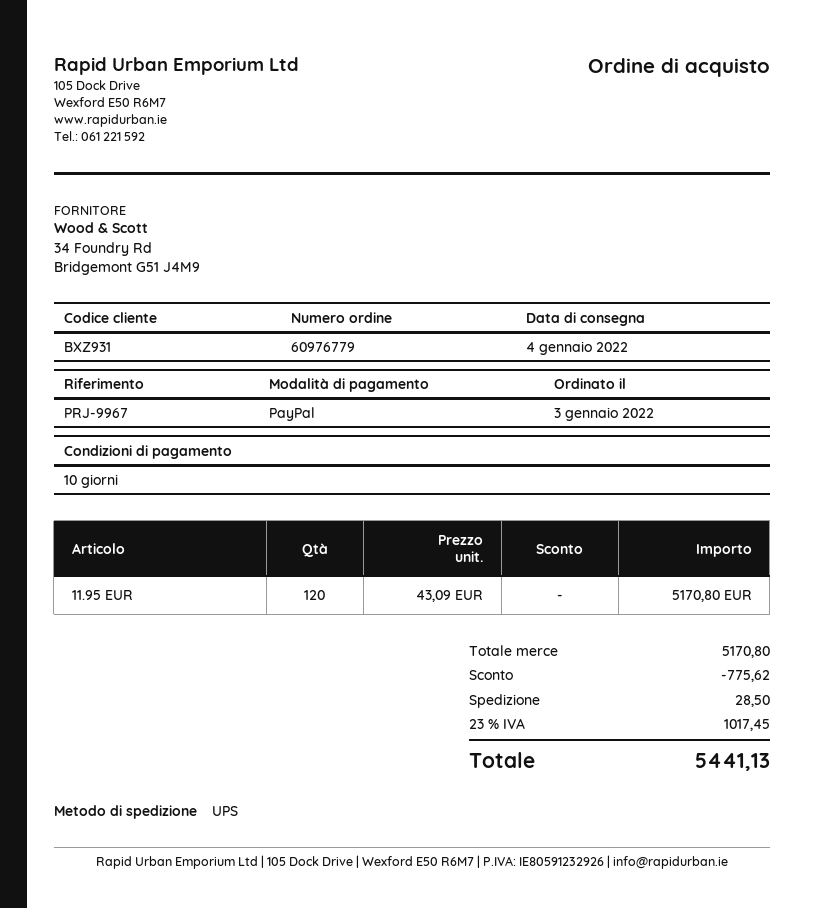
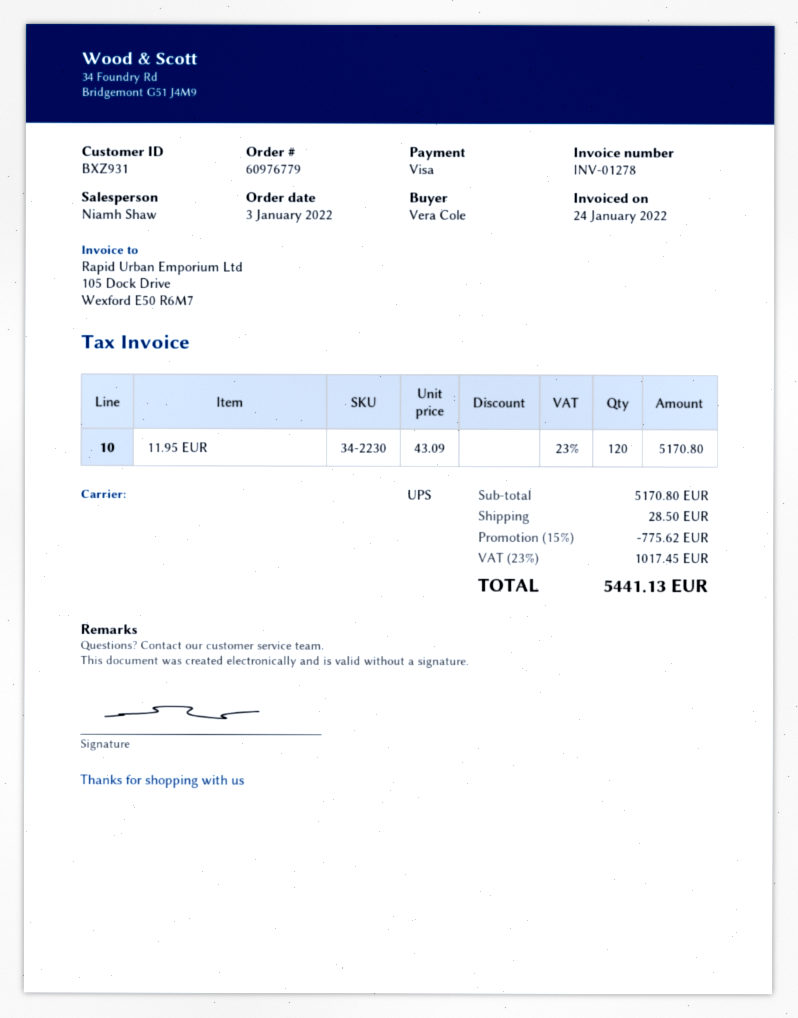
payment method: PayPal -> Visa

